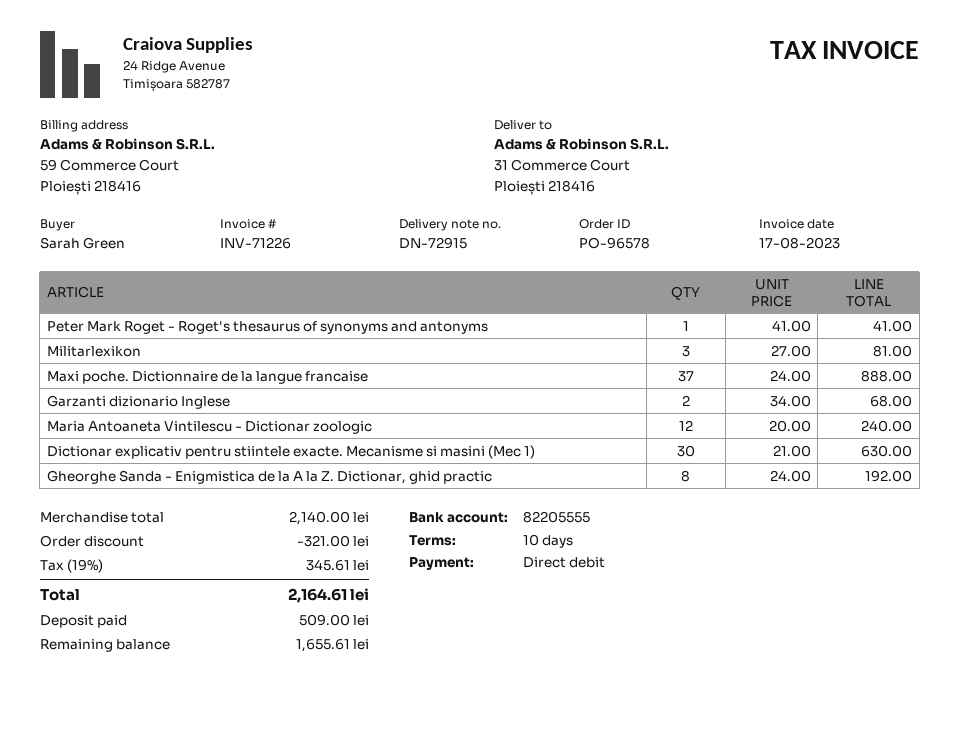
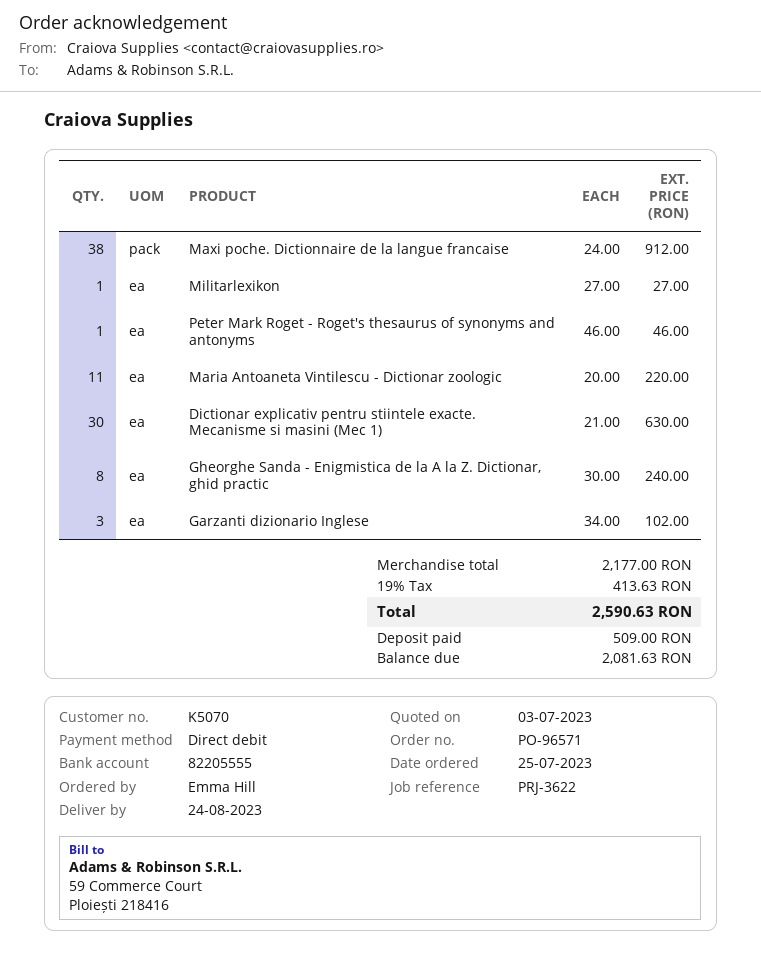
order number: PO-96578 -> PO-96571
ordered by: Sarah Green -> Emma Hill
Peter Mark Roget - Roget's thesaurus of synonyms and antonyms: 1 x 41.00 = 41.00 -> 1 x 46.00 = 46.00
Militarlexikon: 3 x 27.00 = 81.00 -> 1 x 27.00 = 27.00
Maxi poche. Dictionnaire de la langue francaise: 37 x 24.00 = 888.00 -> 38 x 24.00 = 912.00
Garzanti dizionario Inglese: 2 x 34.00 = 68.00 -> 3 x 34.00 = 102.00
Maria Antoaneta Vintilescu - Dictionar zoologic: 12 x 20.00 = 240.00 -> 11 x 20.00 = 220.00
Gheorghe Sanda - Enigmistica de la A la Z. Dictionar, ghid practic: 8 x 24.00 = 192.00 -> 8 x 30.00 = 240.00
subtotal: 2140.00 -> 2177.00
discount: 321.00 -> none
tax: 19% = 345.61 -> 19% = 413.63
total: 2164.61 -> 2590.63
balance: 1655.61 -> 2081.63

